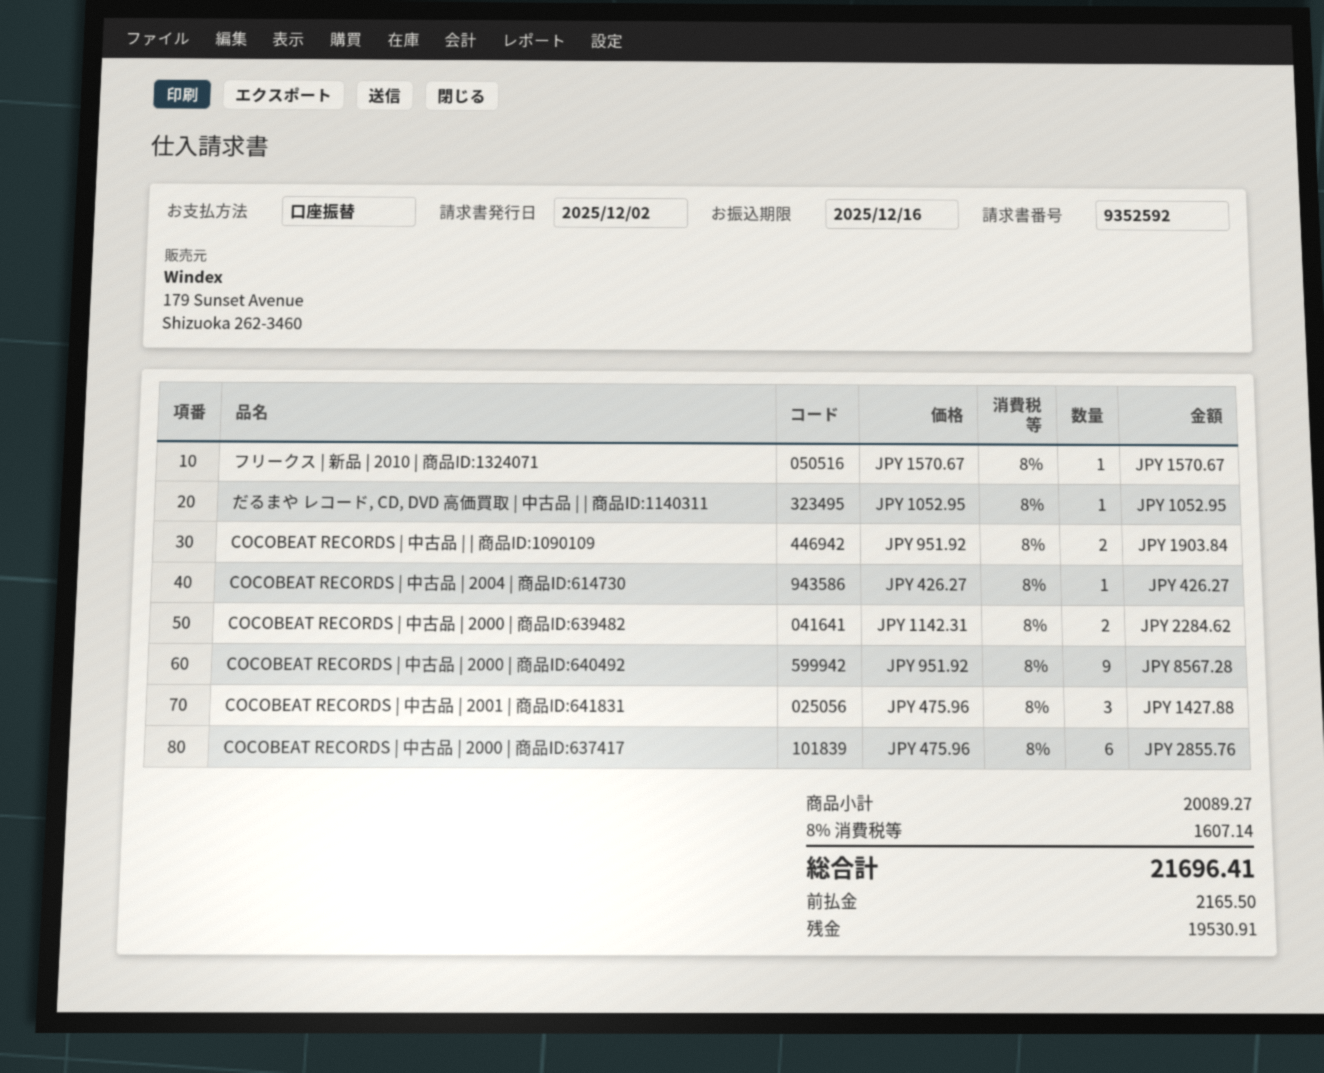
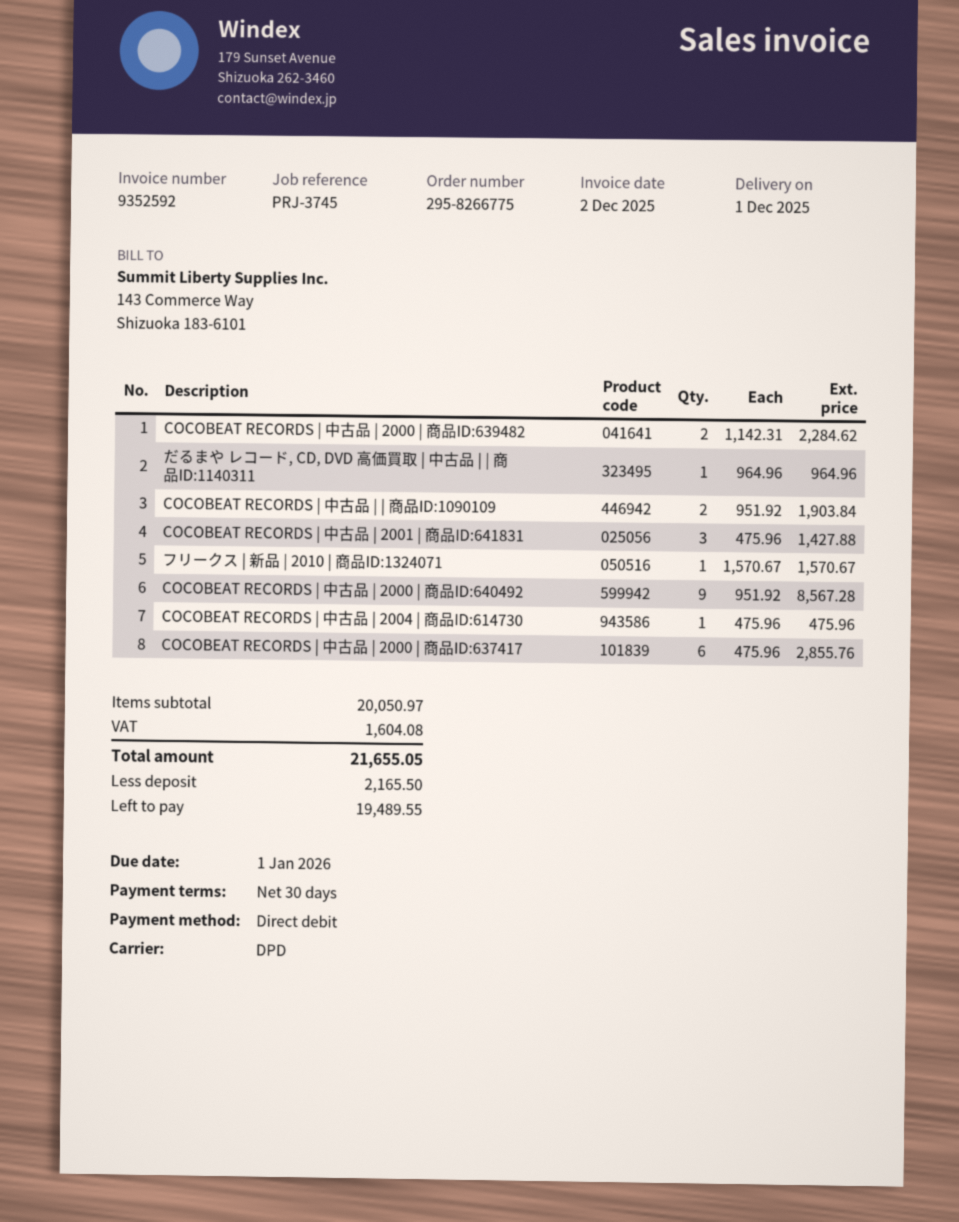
due date: 2025-12-16 -> 2026-01-01
だるまや レコード, CD, DVD 高価買取 | 中古品 | | 商品ID:1140311: 1 x 1052.95 = 1052.95 -> 1 x 964.96 = 964.96
COCOBEAT RECORDS | 中古品 | 2004 | 商品ID:614730: 1 x 426.27 = 426.27 -> 1 x 475.96 = 475.96
subtotal: 20089.27 -> 20050.97
tax: 1607.14 -> 1604.08
total: 21696.41 -> 21655.05
balance: 19530.91 -> 19489.55

